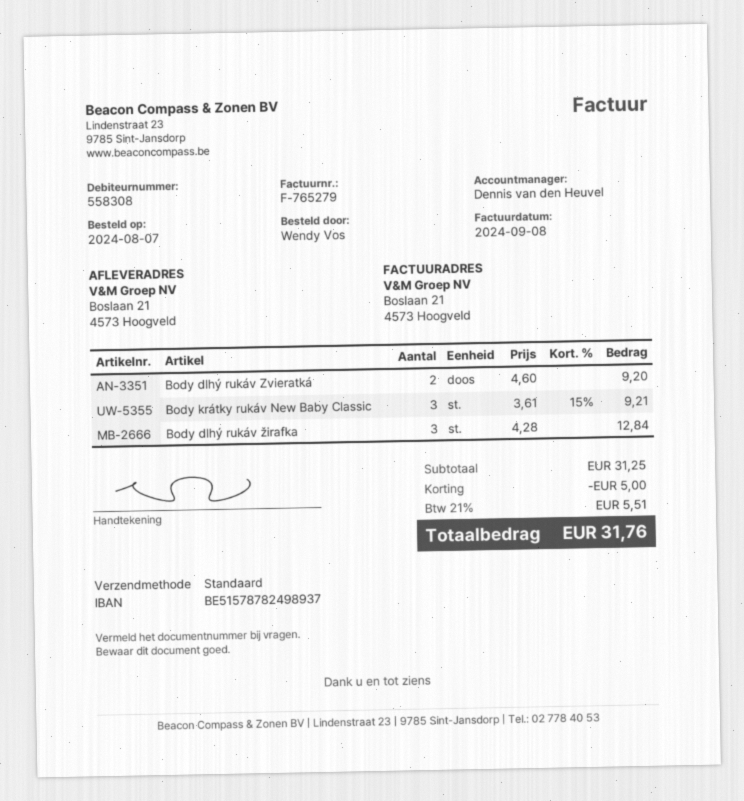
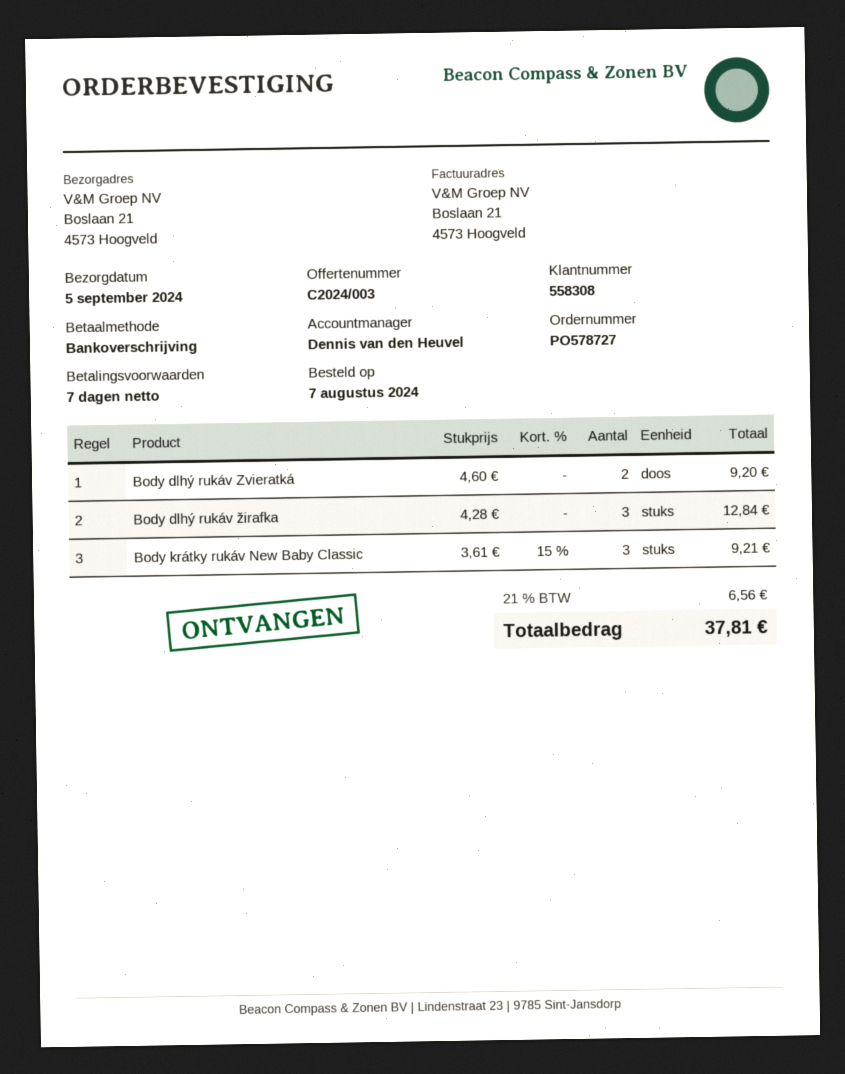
discount: 5.00 -> none
tax: 21% = 5.51 -> 21% = 6.56
total: 31.76 -> 37.81

